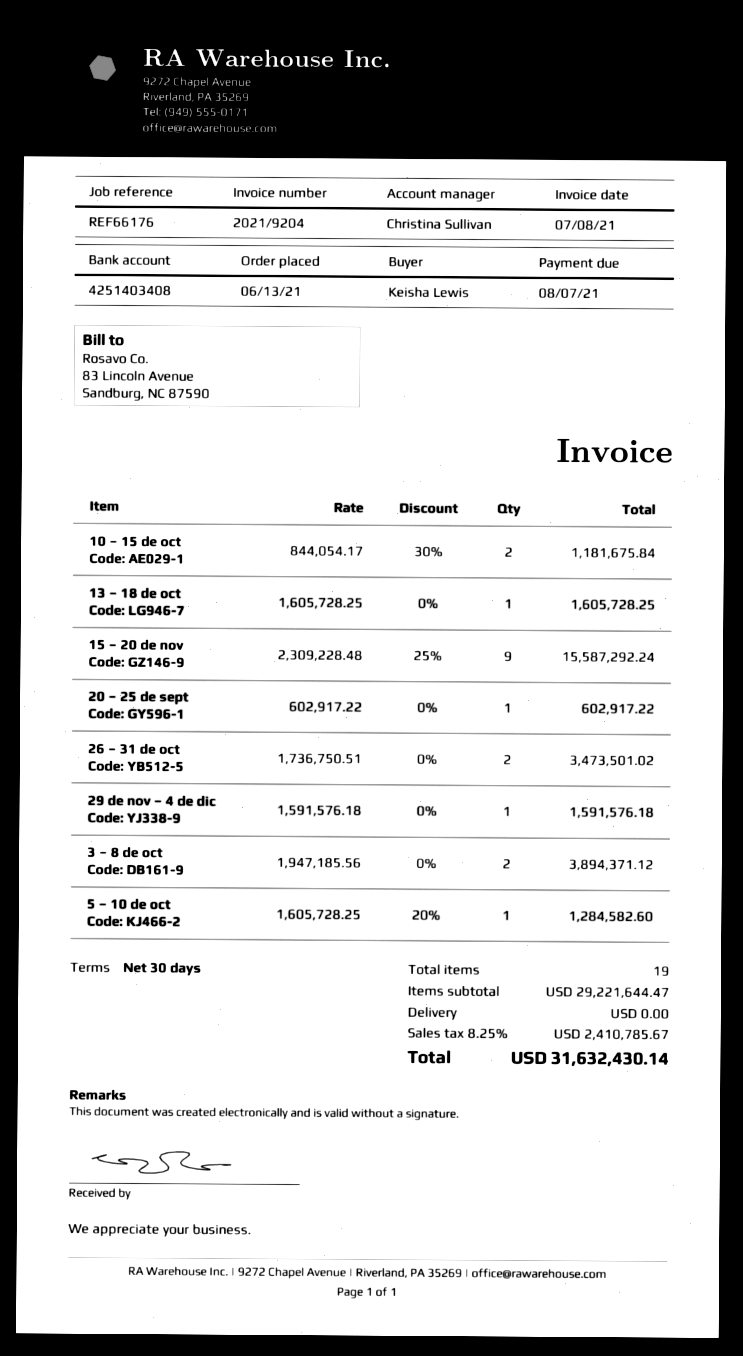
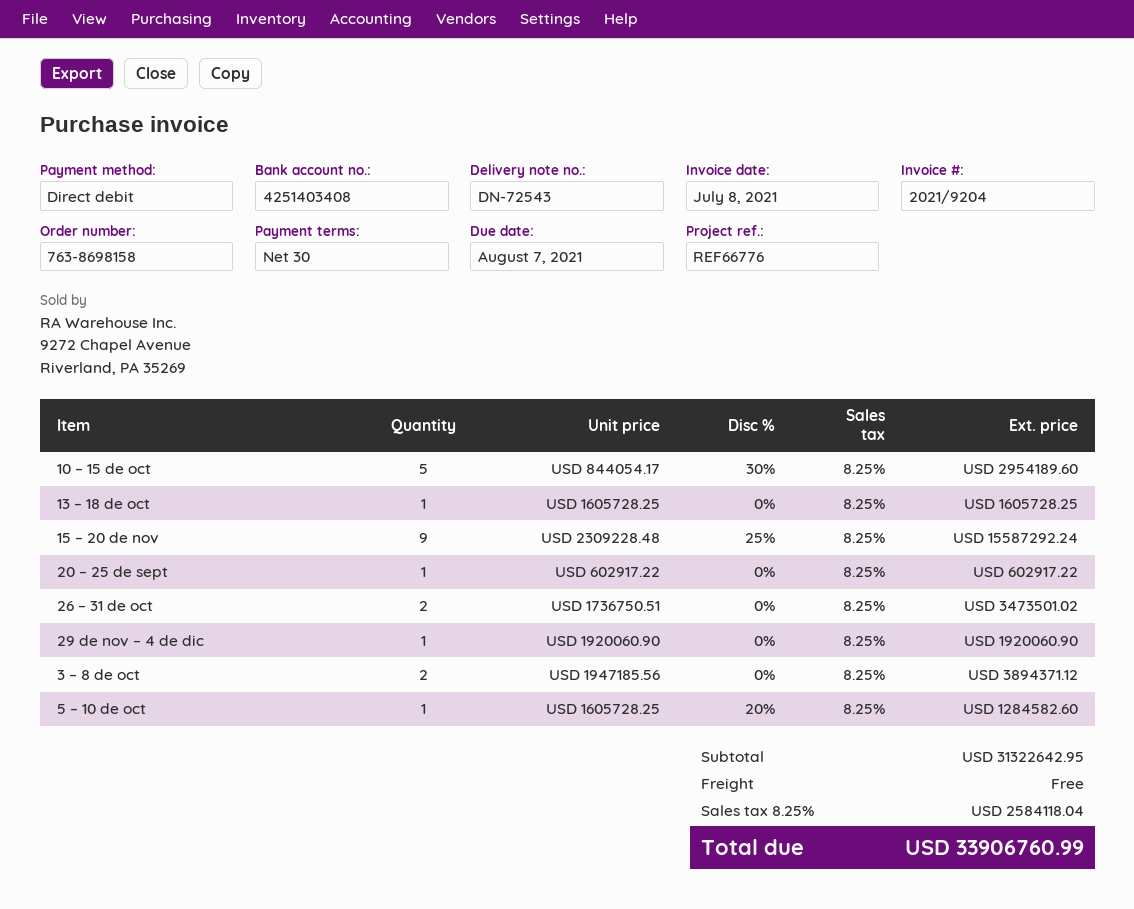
reference: REF66176 -> REF66776
10 – 15 de oct: 2 x 844054.17 - 30% = 1181675.84 -> 5 x 844054.17 - 30% = 2954189.60
29 de nov – 4 de dic: 1 x 1591576.18 = 1591576.18 -> 1 x 1920060.90 = 1920060.90
subtotal: 29221644.47 -> 31322642.95
tax: 8.25% = 2410785.67 -> 8.25% = 2584118.04
total: 31632430.14 -> 33906760.99

